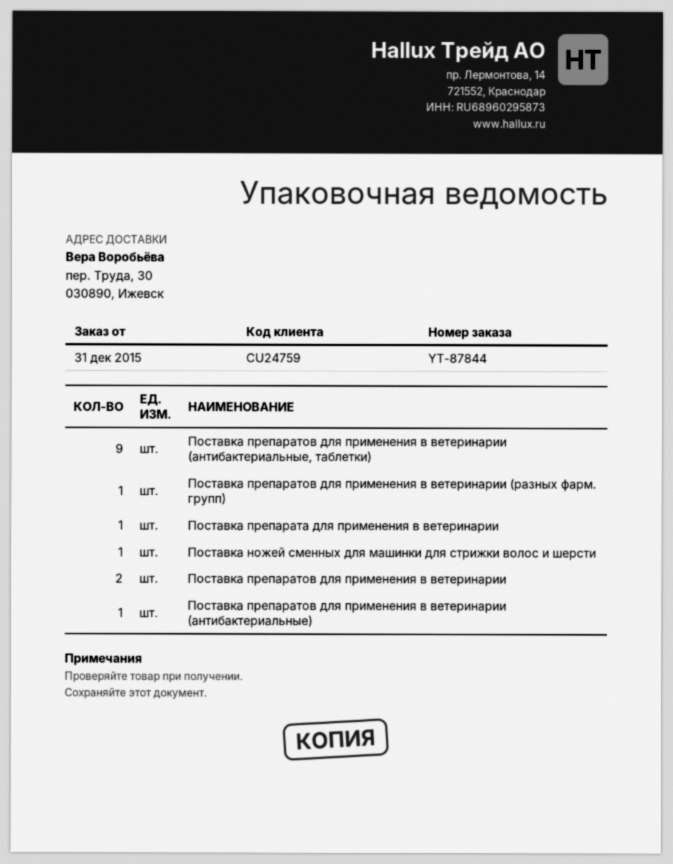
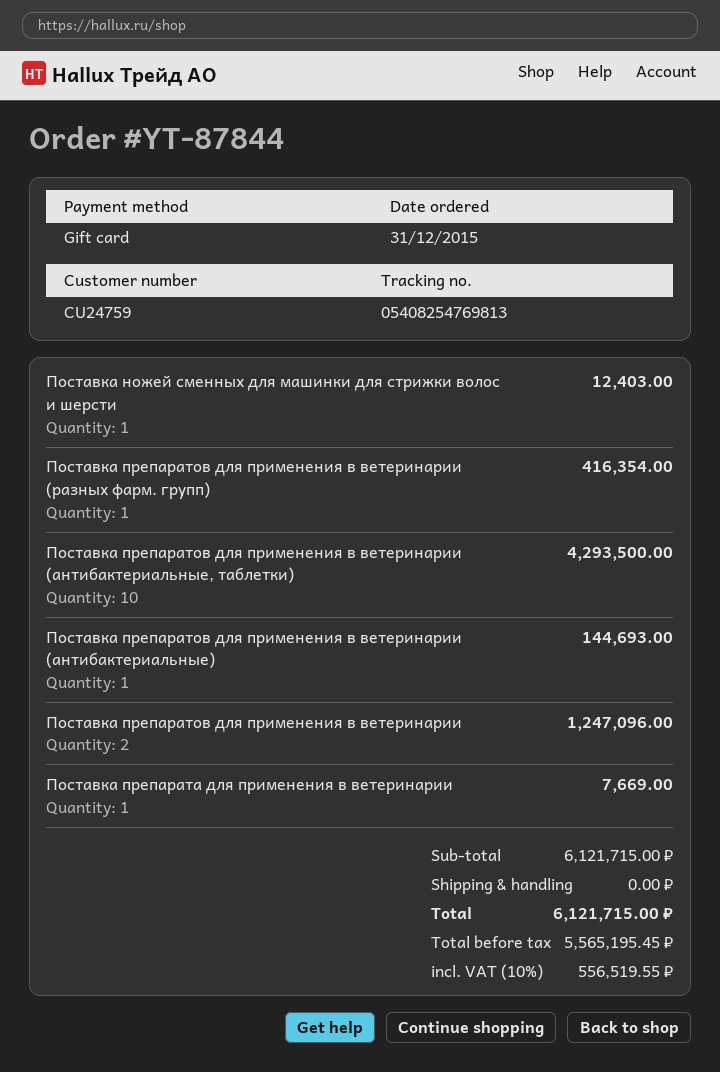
Поставка препаратов для применения в ветеринарии (антибактериальные, таблетки): 9 -> 10

